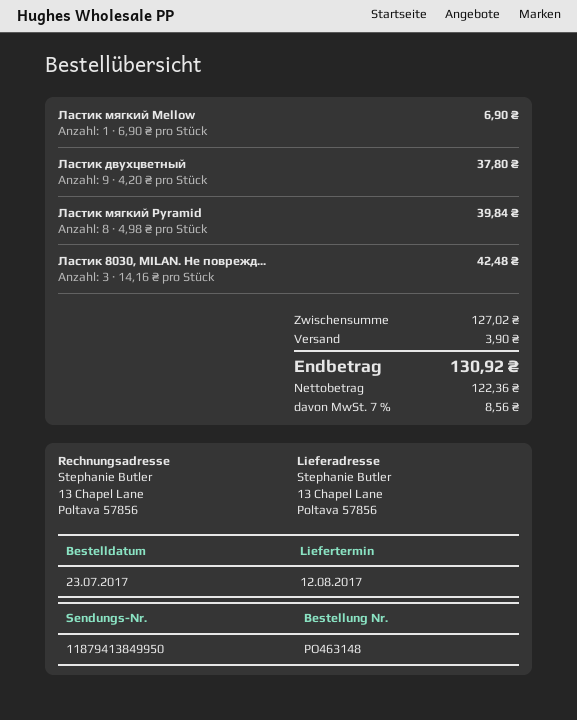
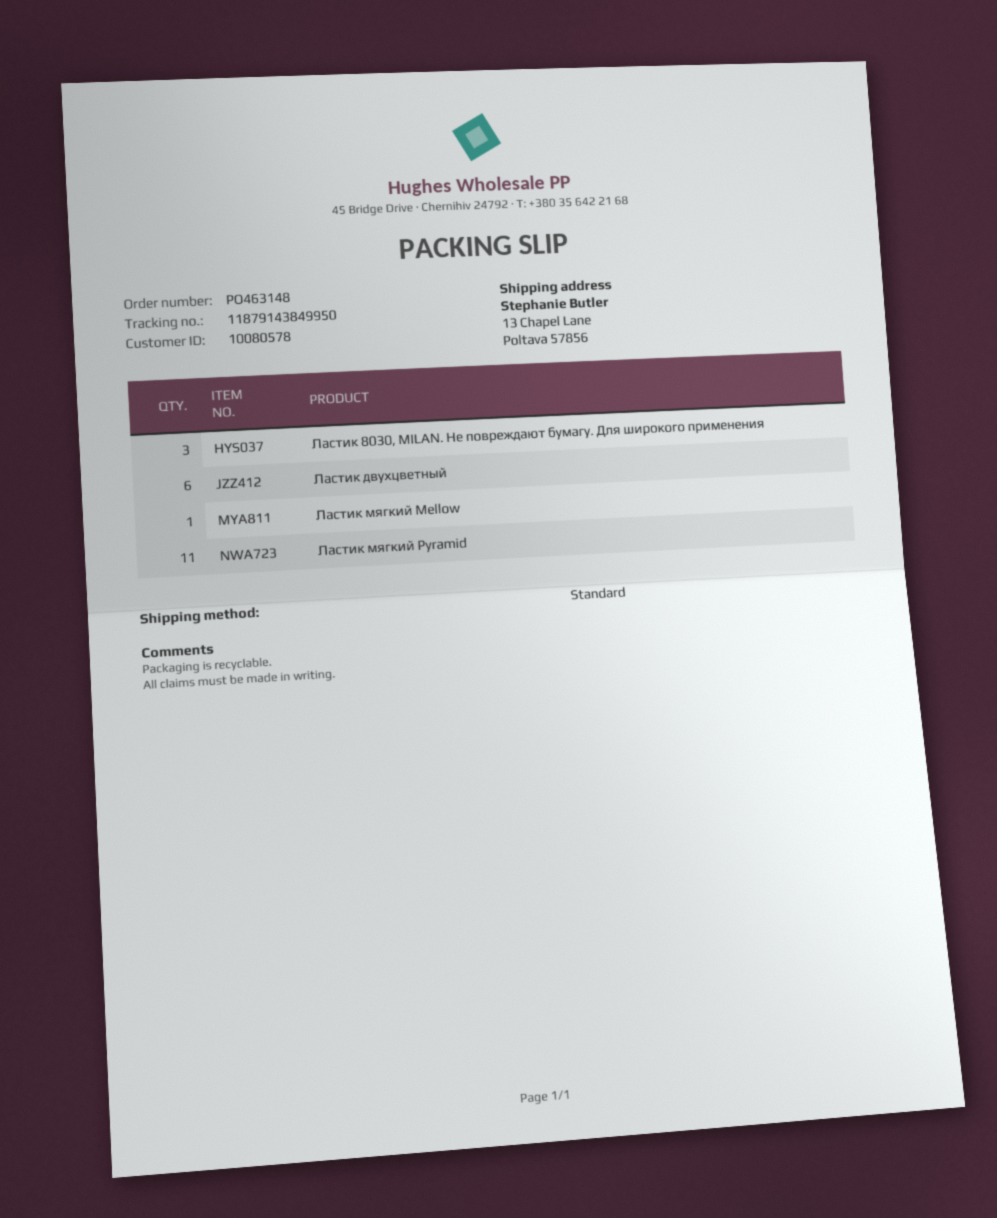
tracking number: 11879413849950 -> 11879143849950
Ластик двухцветный: 9 -> 6
Ластик мягкий Pyramid: 8 -> 11

